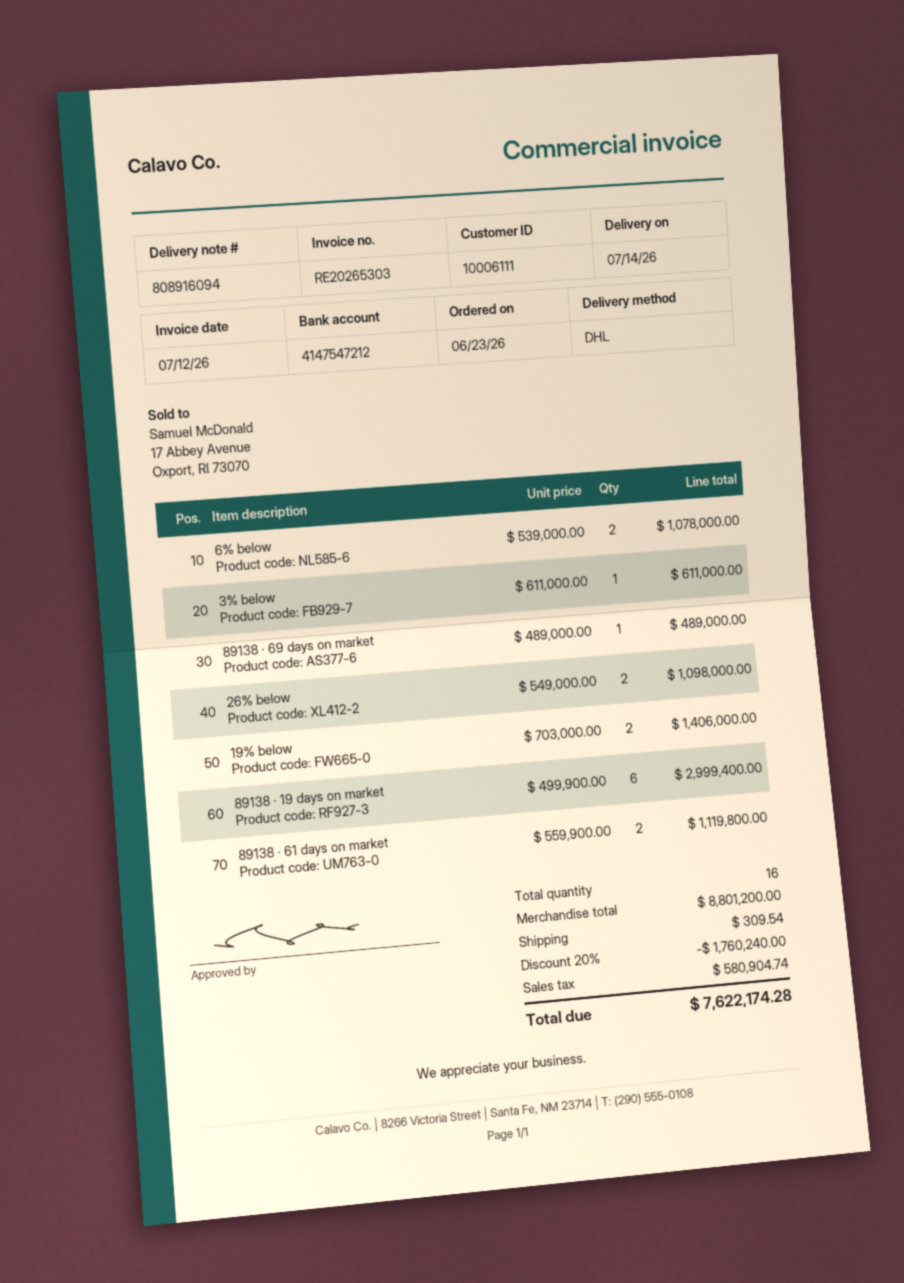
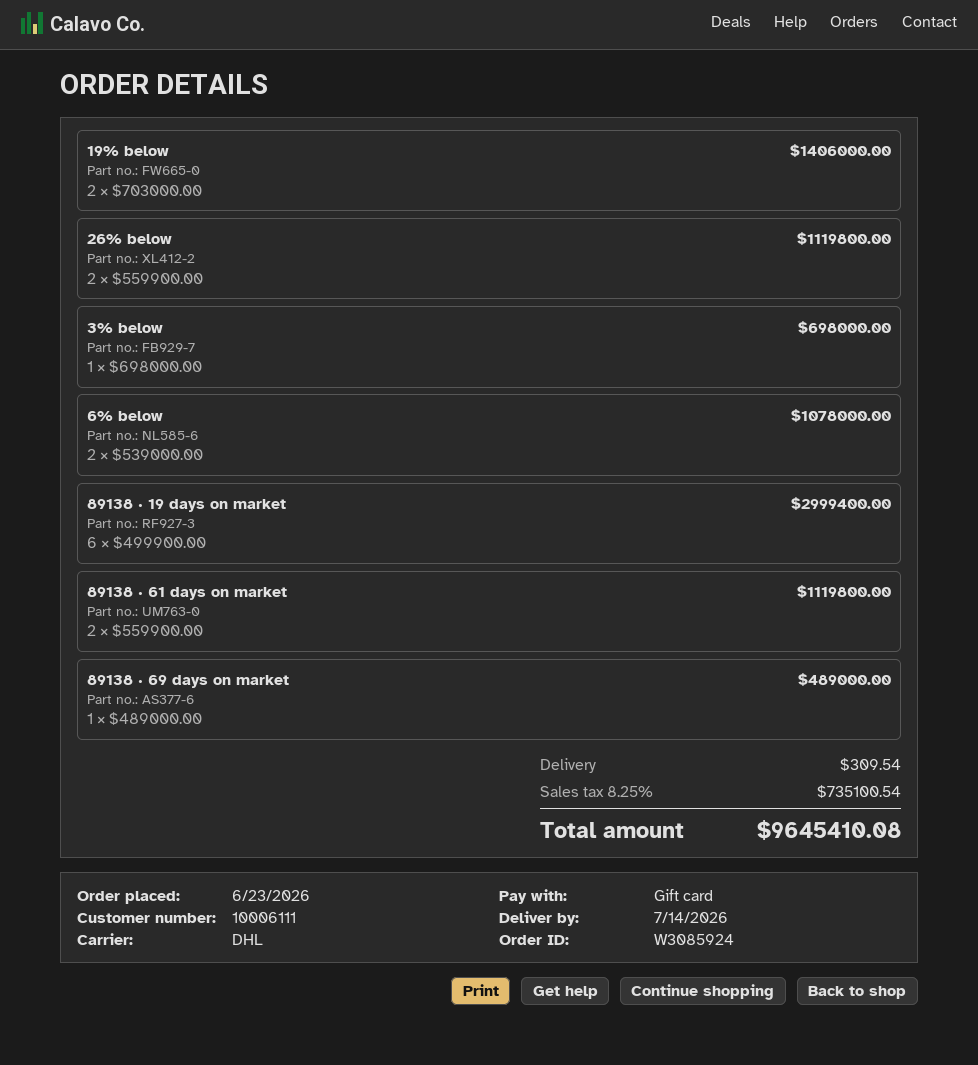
3% below: 1 x 611000.00 = 611000.00 -> 1 x 698000.00 = 698000.00
26% below: 2 x 549000.00 = 1098000.00 -> 2 x 559900.00 = 1119800.00
discount: 20% = 1760240.00 -> none
tax: 580904.74 -> 735100.54
total: 7622174.28 -> 9645410.08

